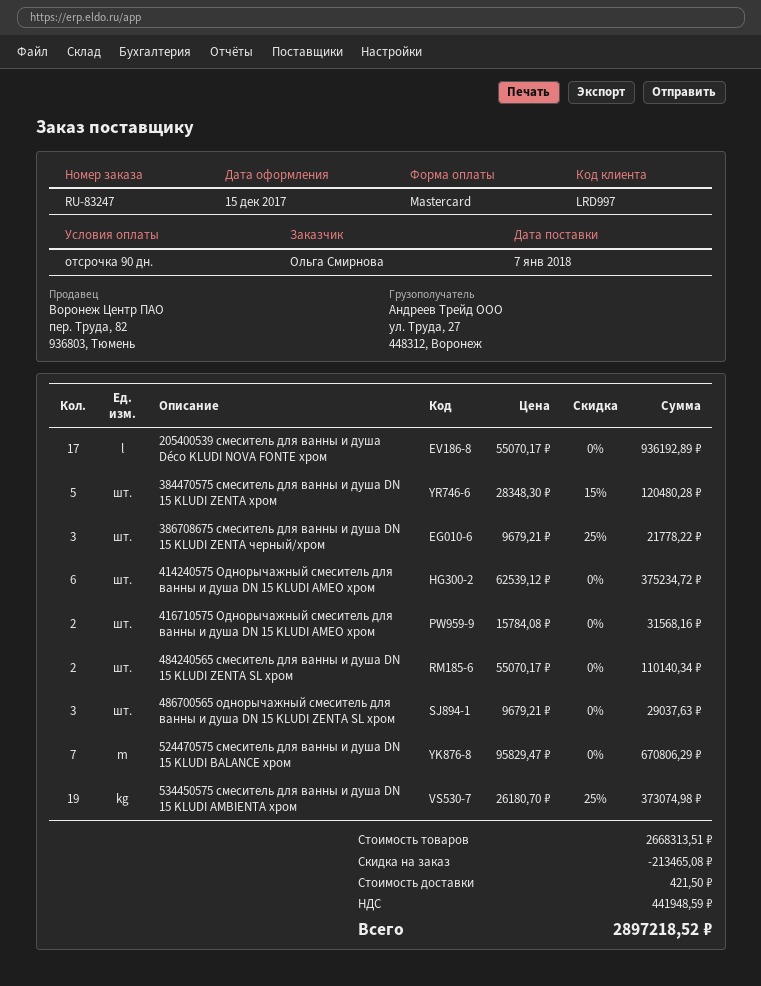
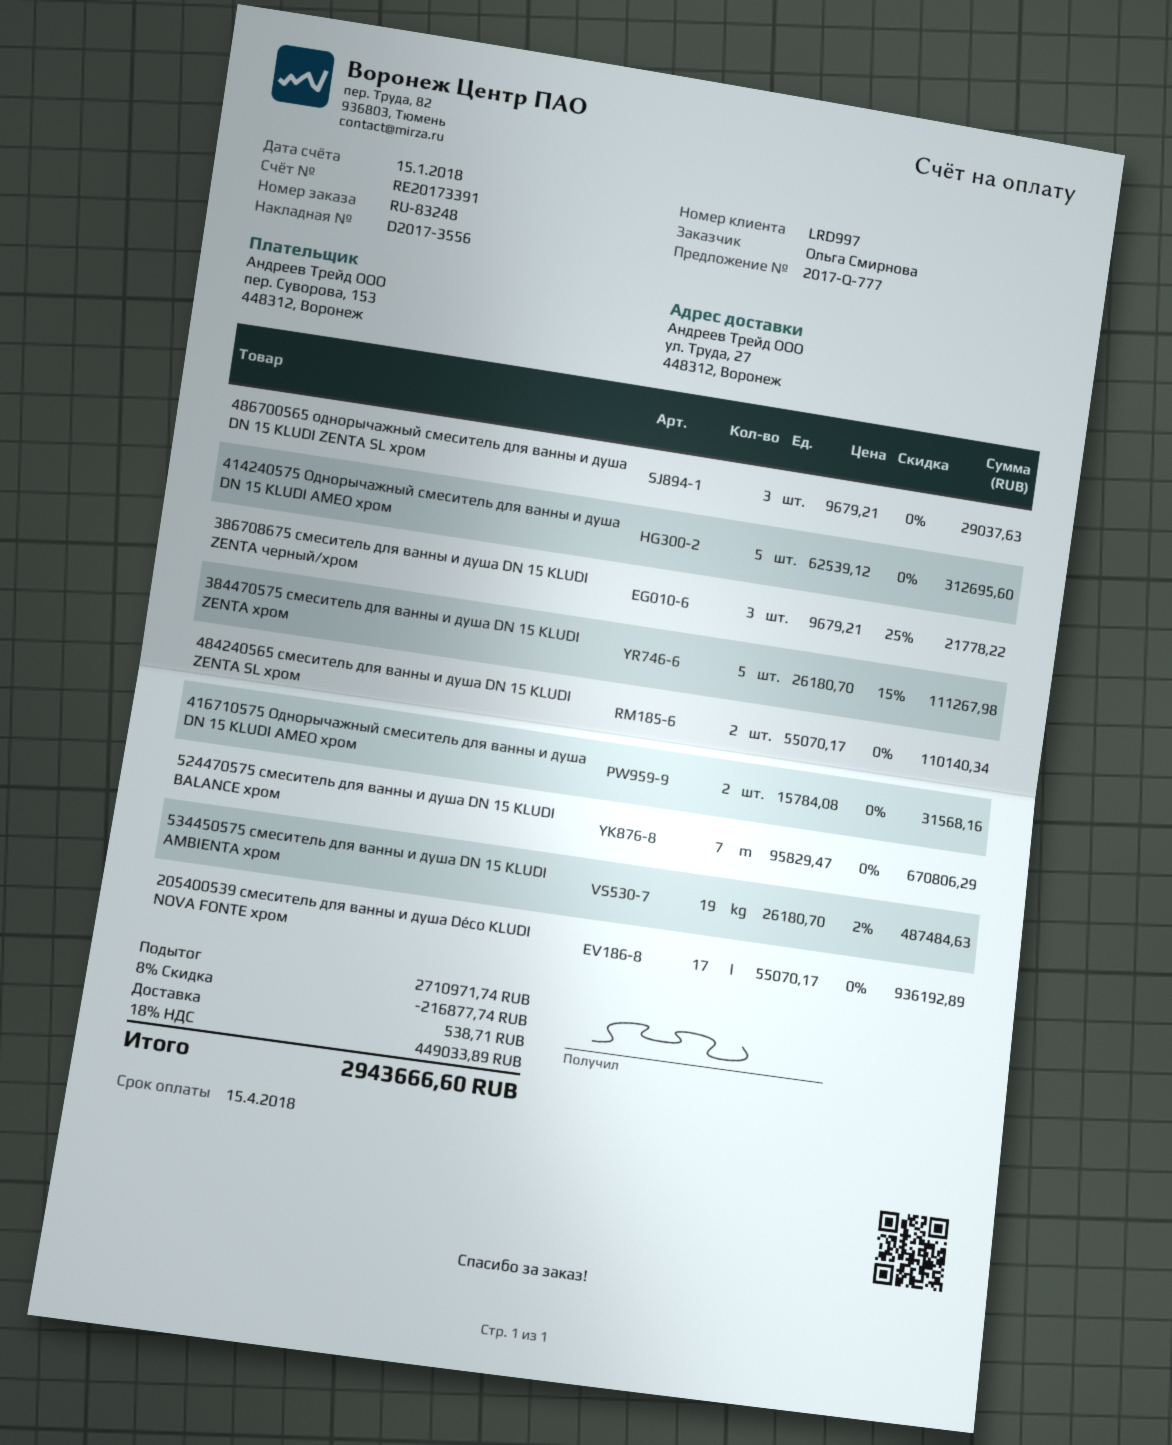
order number: RU-83247 -> RU-83248
384470575 смеситель для ванны и душа DN 15 KLUDI ZENTA хром: 5 x 28348.30 - 15% = 120480.28 -> 5 x 26180.70 - 15% = 111267.98
414240575 Однорычажный смеситель для ванны и душа DN 15 KLUDI AMEO хром: 6 x 62539.12 = 375234.72 -> 5 x 62539.12 = 312695.60
534450575 смеситель для ванны и душа DN 15 KLUDI AMBIENTA хром: 19 x 26180.70 - 25% = 373074.98 -> 19 x 26180.70 - 2% = 487484.63
subtotal: 2668313.51 -> 2710971.74
discount: 213465.08 -> 216877.74
shipping: 421.50 -> 538.71
tax: 441948.59 -> 449033.89
total: 2897218.52 -> 2943666.60

